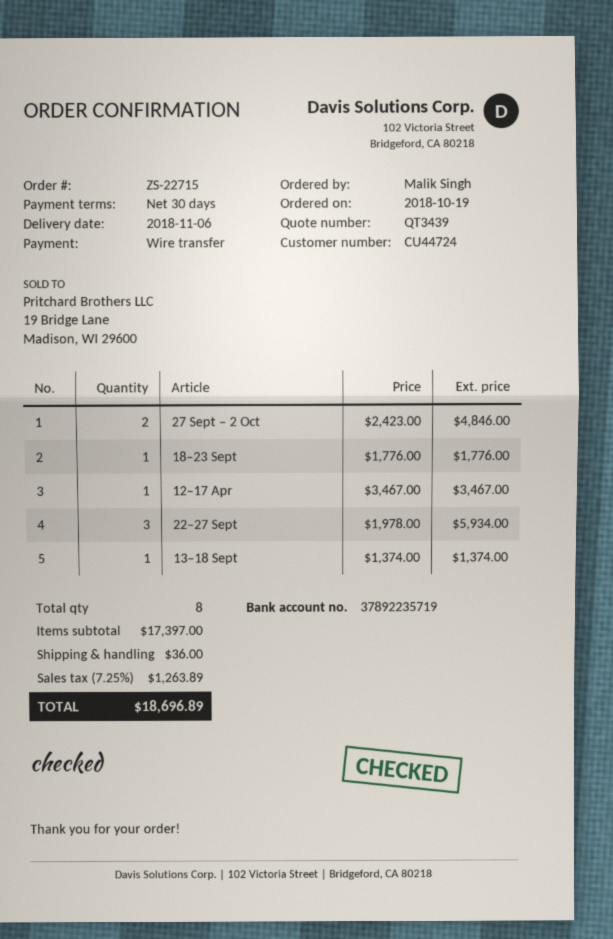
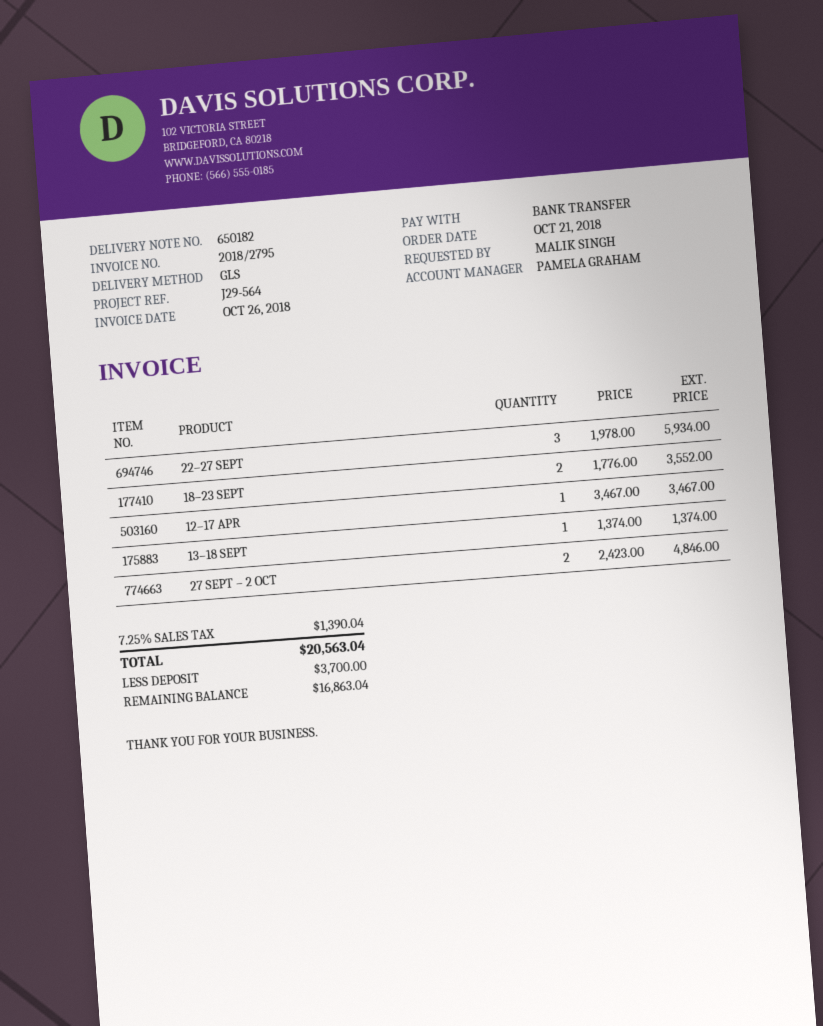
order date: 2018-10-19 -> 2018-10-21
18–23 Sept: 1 x 1776.00 = 1776.00 -> 2 x 1776.00 = 3552.00
shipping: 36.00 -> none
tax: 7.25% = 1263.89 -> 7.25% = 1390.04
total: 18696.89 -> 20563.04

